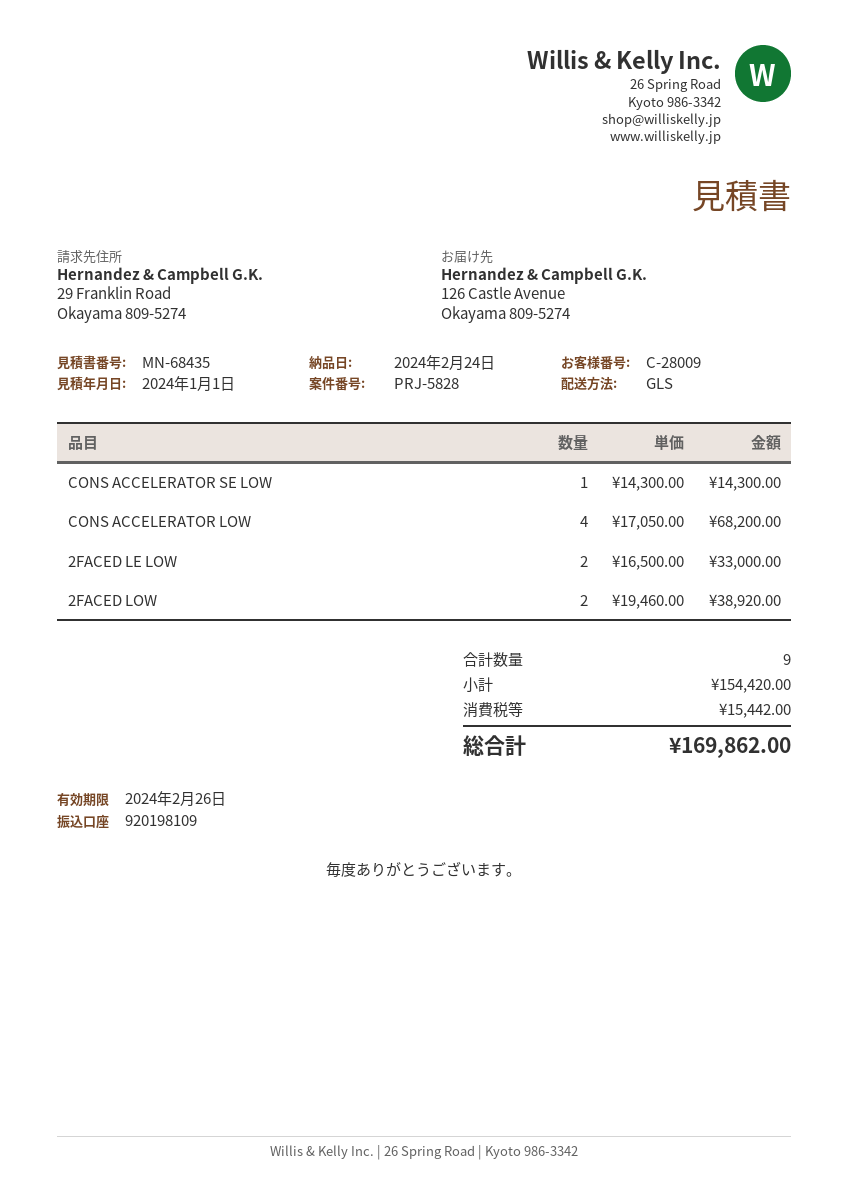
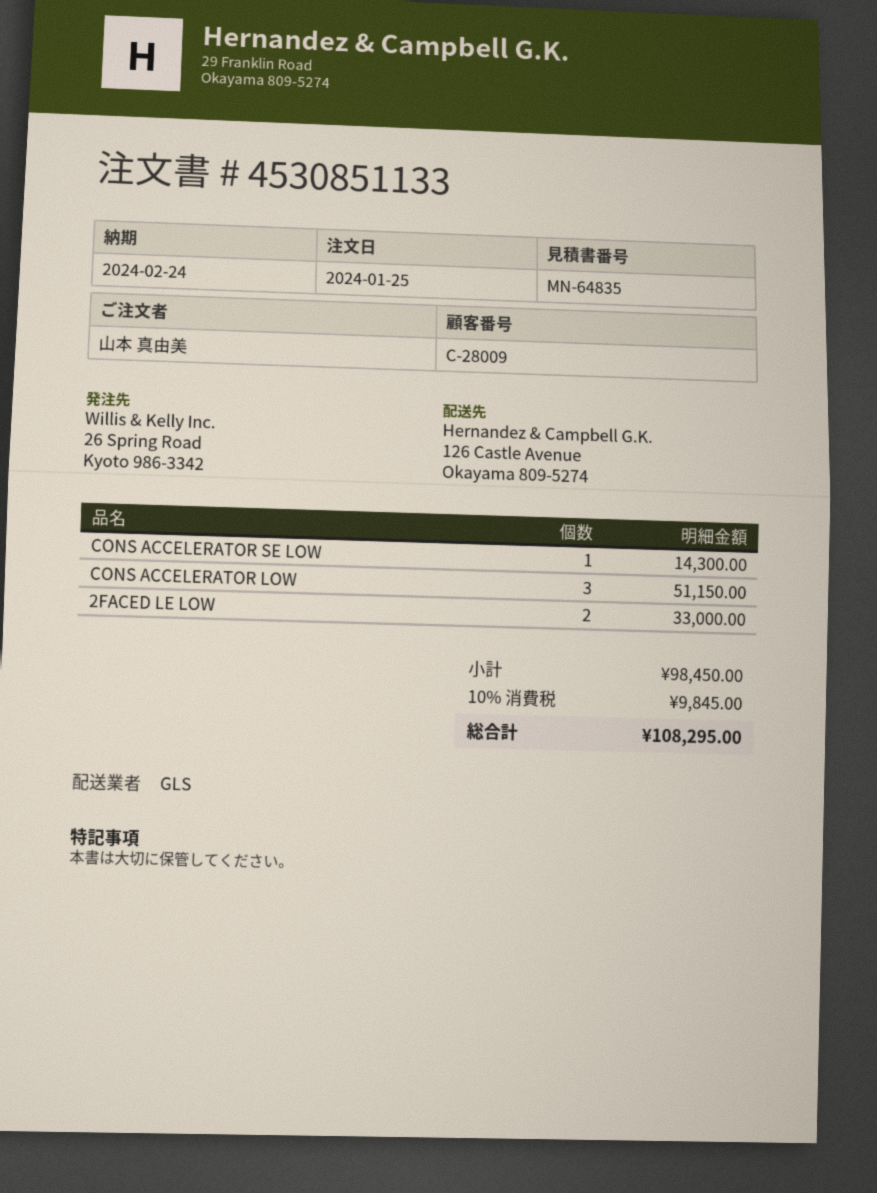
quote number: MN-68435 -> MN-64835
CONS ACCELERATOR LOW: 4 for 68200.00 -> 3 for 51150.00
2FACED LOW: 2 for 38920.00 -> none
subtotal: 154420.00 -> 98450.00
tax: 15442.00 -> 9845.00
total: 169862.00 -> 108295.00

